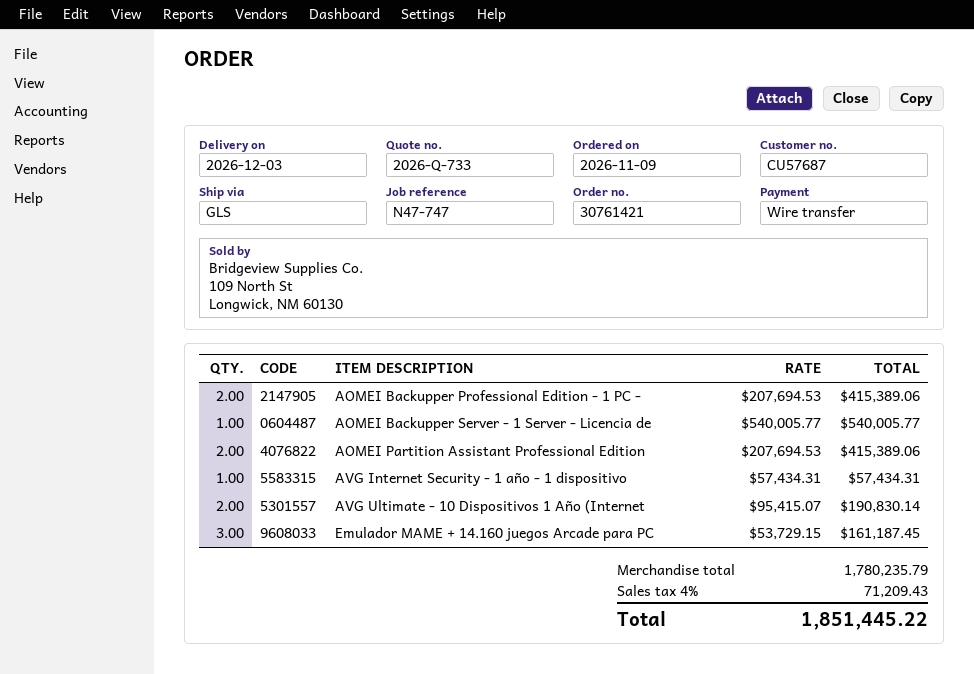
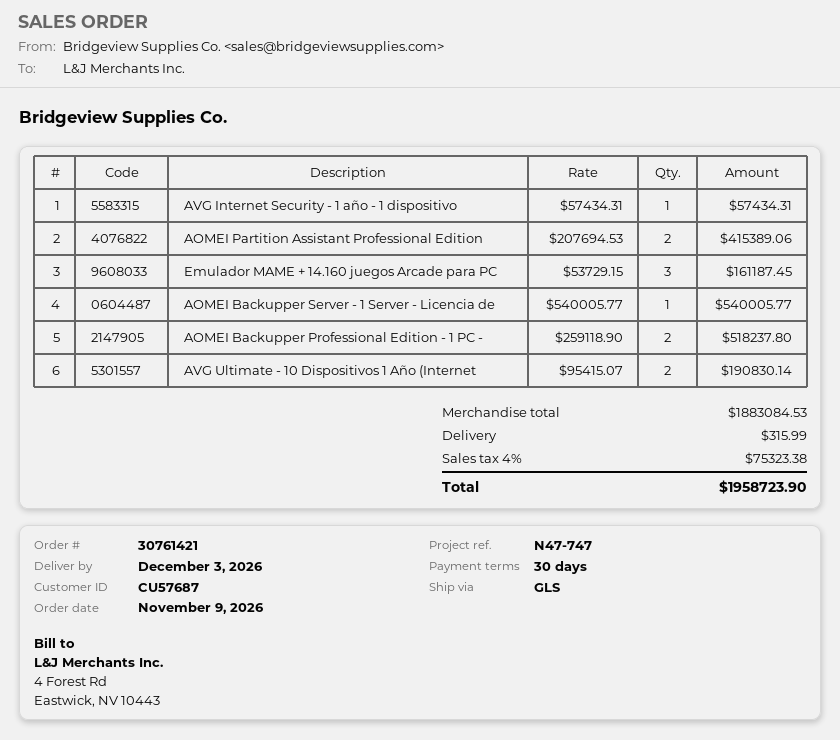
AOMEI Backupper Professional Edition - 1 PC -: 2 x 207694.53 = 415389.06 -> 2 x 259118.90 = 518237.80
subtotal: 1780235.79 -> 1883084.53
shipping: none -> 315.99
tax: 4% = 71209.43 -> 4% = 75323.38
total: 1851445.22 -> 1958723.90

